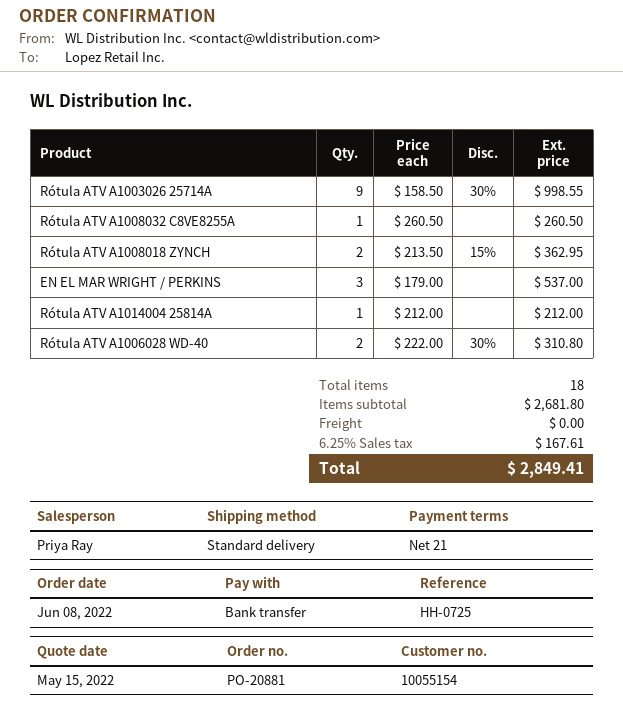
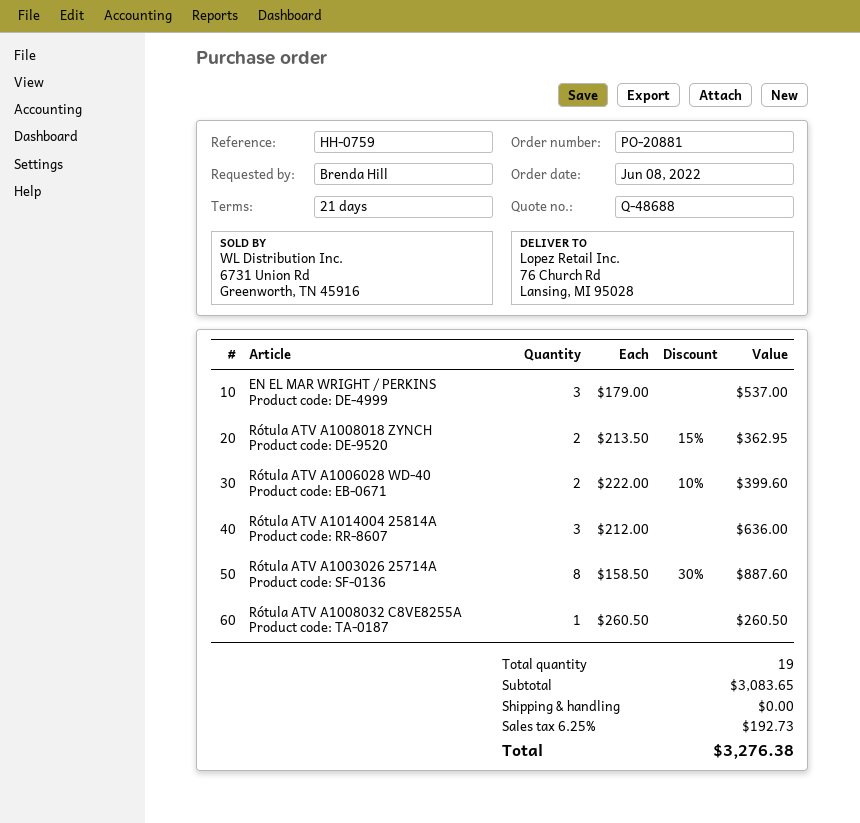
reference: HH-0725 -> HH-0759
Rótula ATV A1003026 25714A: 9 x 158.50 - 30% = 998.55 -> 8 x 158.50 - 30% = 887.60
Rótula ATV A1014004 25814A: 1 x 212.00 = 212.00 -> 3 x 212.00 = 636.00
Rótula ATV A1006028 WD-40: 2 x 222.00 - 30% = 310.80 -> 2 x 222.00 - 10% = 399.60
total quantity: 18 -> 19
subtotal: 2681.80 -> 3083.65
tax: 6.25% = 167.61 -> 6.25% = 192.73
total: 2849.41 -> 3276.38

